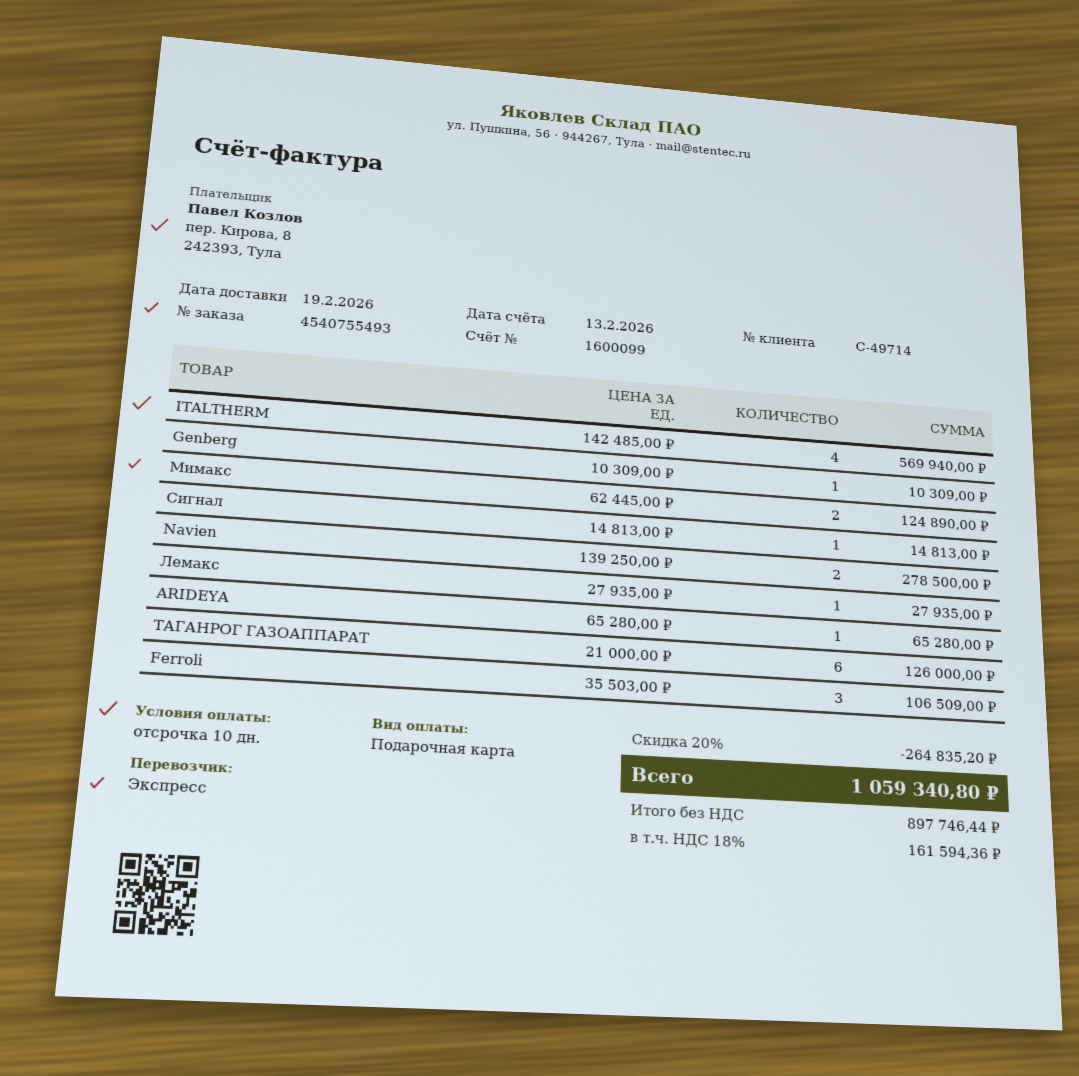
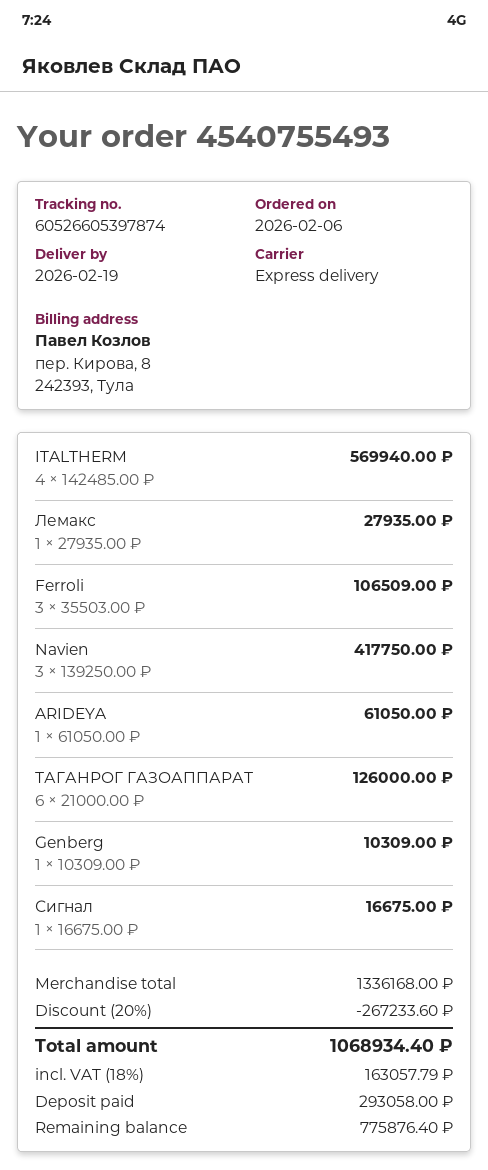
Мимакс: 2 x 62445.00 = 124890.00 -> none
Сигнал: 1 x 14813.00 = 14813.00 -> 1 x 16675.00 = 16675.00
Navien: 2 x 139250.00 = 278500.00 -> 3 x 139250.00 = 417750.00
ARIDEYA: 1 x 65280.00 = 65280.00 -> 1 x 61050.00 = 61050.00
discount: 20% = 264835.20 -> 20% = 267233.60
tax: 18% = 161594.36 -> 18% = 163057.79
total: 1059340.80 -> 1068934.40

